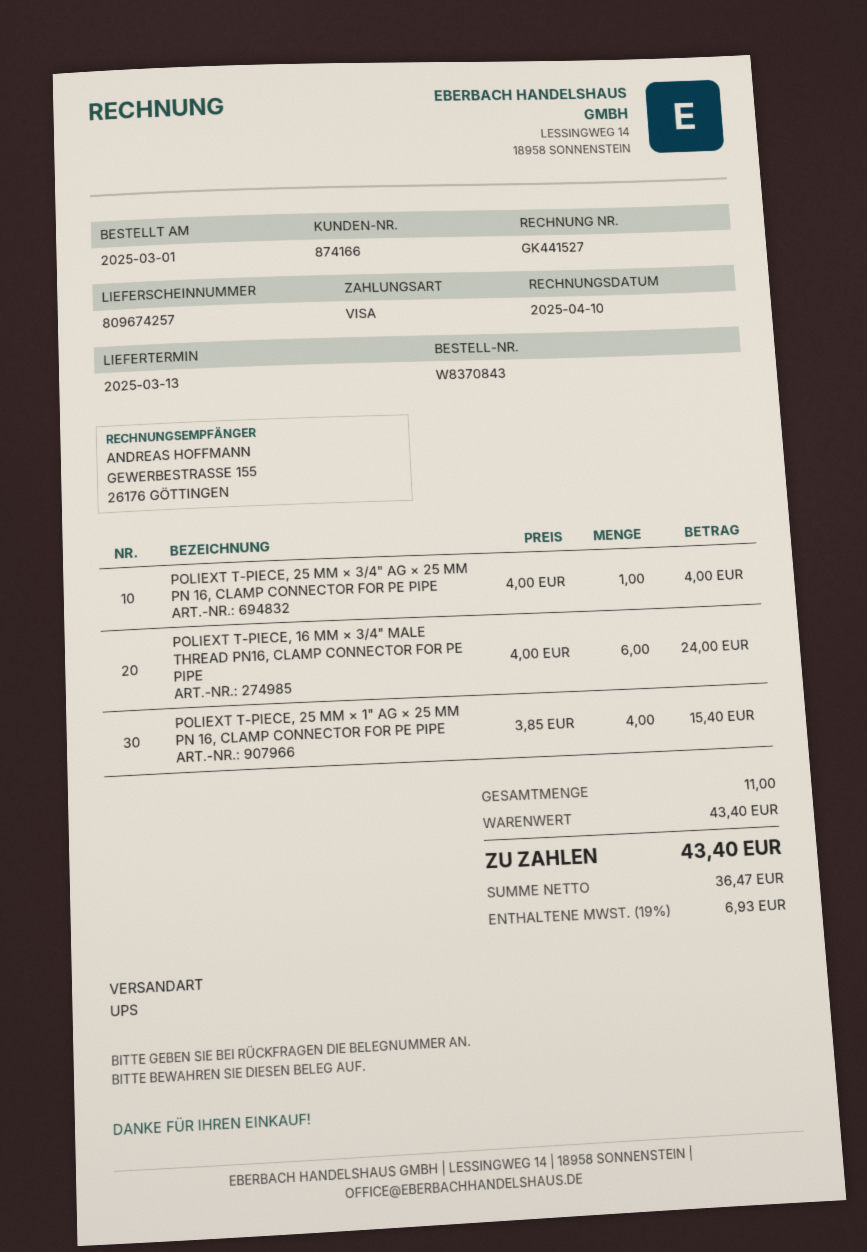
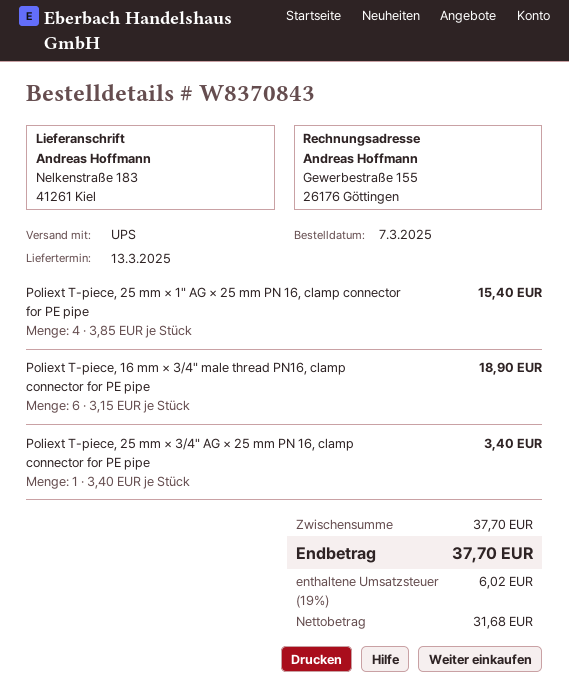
order date: 2025-03-01 -> 2025-03-07
POLIEXT T-PIECE, 25 MM × 3/4" AG × 25 MM PN 16, CLAMP CONNECTOR FOR PE PIPE: 1 x 4.00 = 4.00 -> 1 x 3.40 = 3.40
POLIEXT T-PIECE, 16 MM × 3/4" MALE THREAD PN16, CLAMP CONNECTOR FOR PE PIPE: 6 x 4.00 = 24.00 -> 6 x 3.15 = 18.90
subtotal: 43.40 -> 37.70
net: 36.47 -> 31.68
tax: 19% = 6.93 -> 19% = 6.02
total: 43.40 -> 37.70

